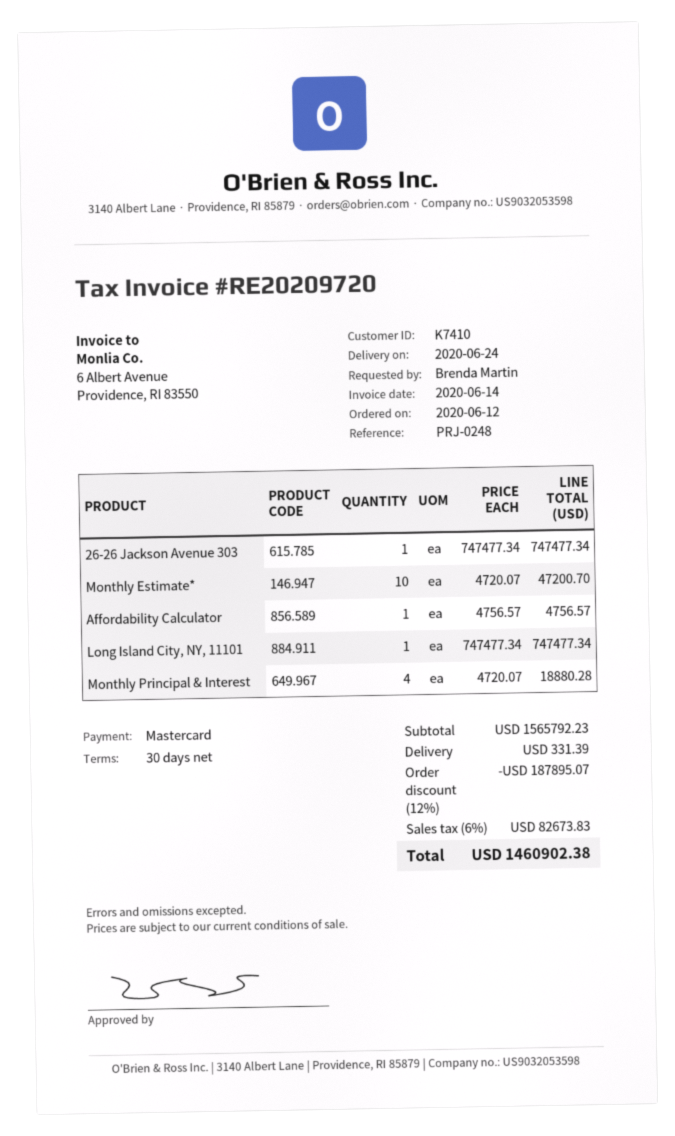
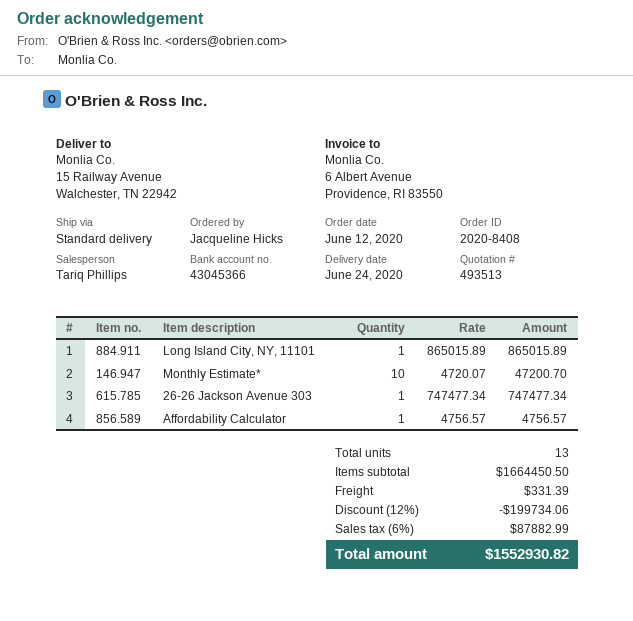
ordered by: Brenda Martin -> Jacqueline Hicks
Long Island City, NY, 11101: 1 x 747477.34 = 747477.34 -> 1 x 865015.89 = 865015.89
Monthly Principal & Interest: 4 x 4720.07 = 18880.28 -> none
subtotal: 1565792.23 -> 1664450.50
discount: 12% = 187895.07 -> 12% = 199734.06
tax: 6% = 82673.83 -> 6% = 87882.99
total: 1460902.38 -> 1552930.82

